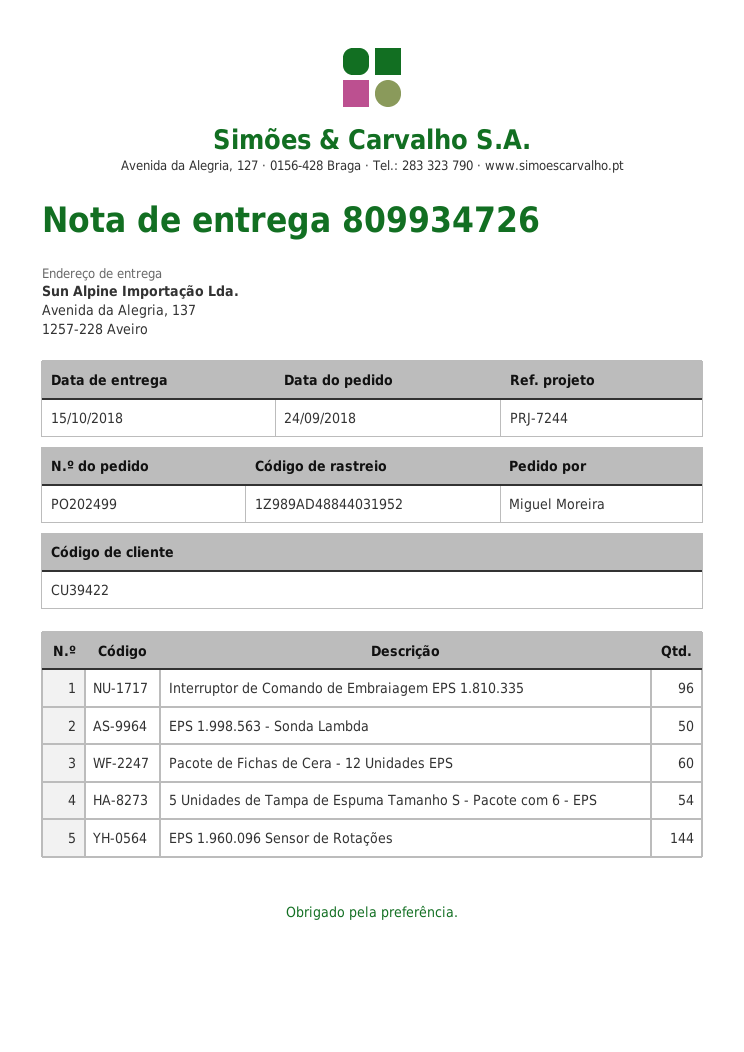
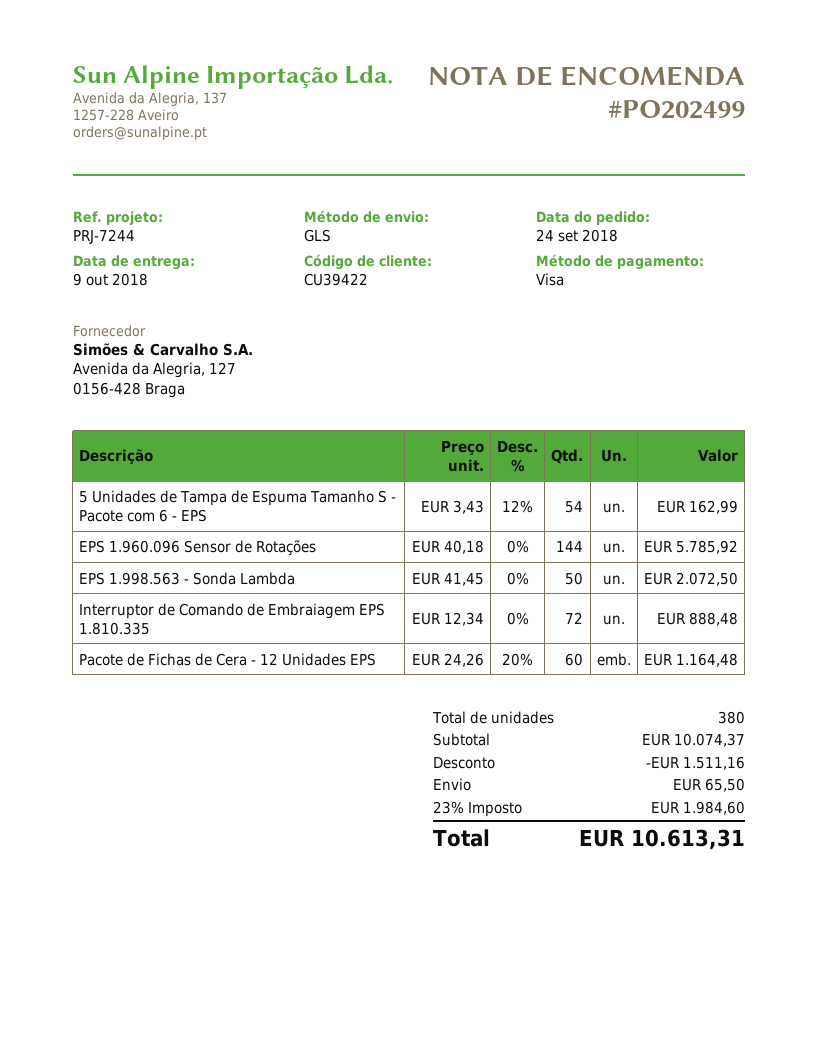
delivery date: 2018-10-15 -> 2018-10-09
Interruptor de Comando de Embraiagem EPS 1.810.335: 96 -> 72

